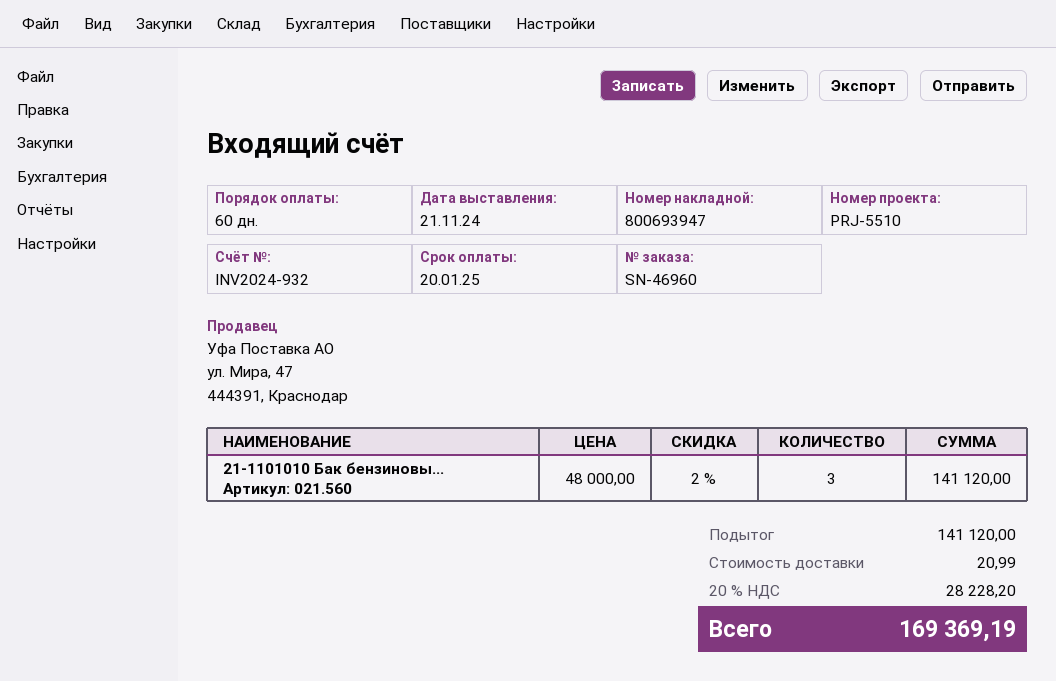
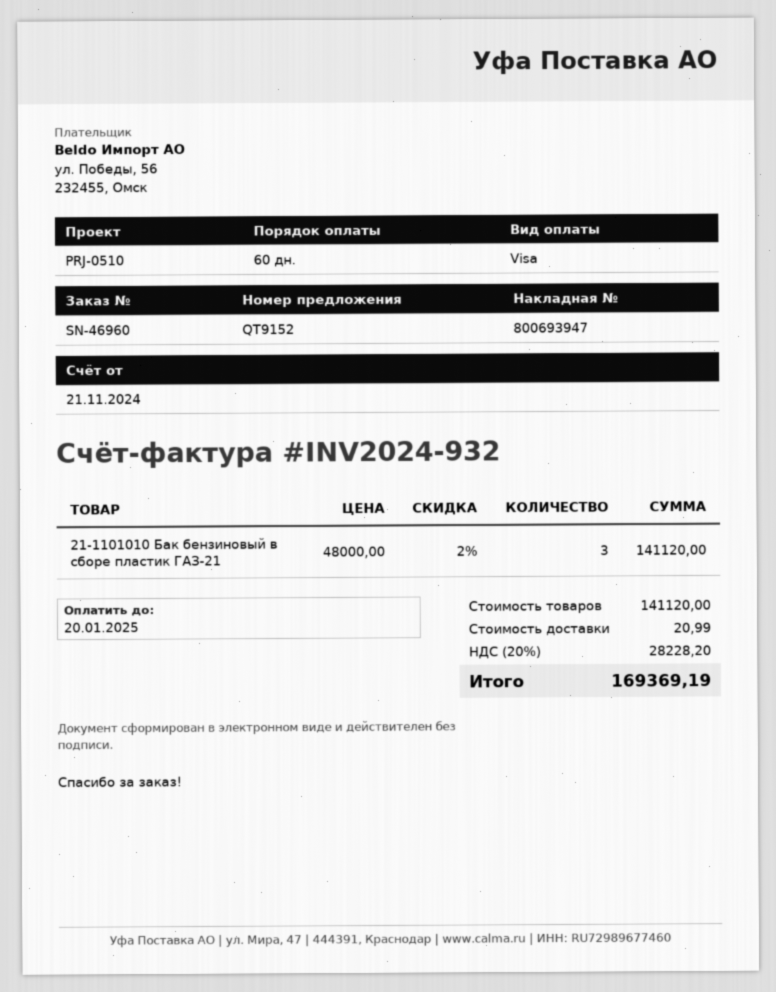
reference: PRJ-5510 -> PRJ-0510

